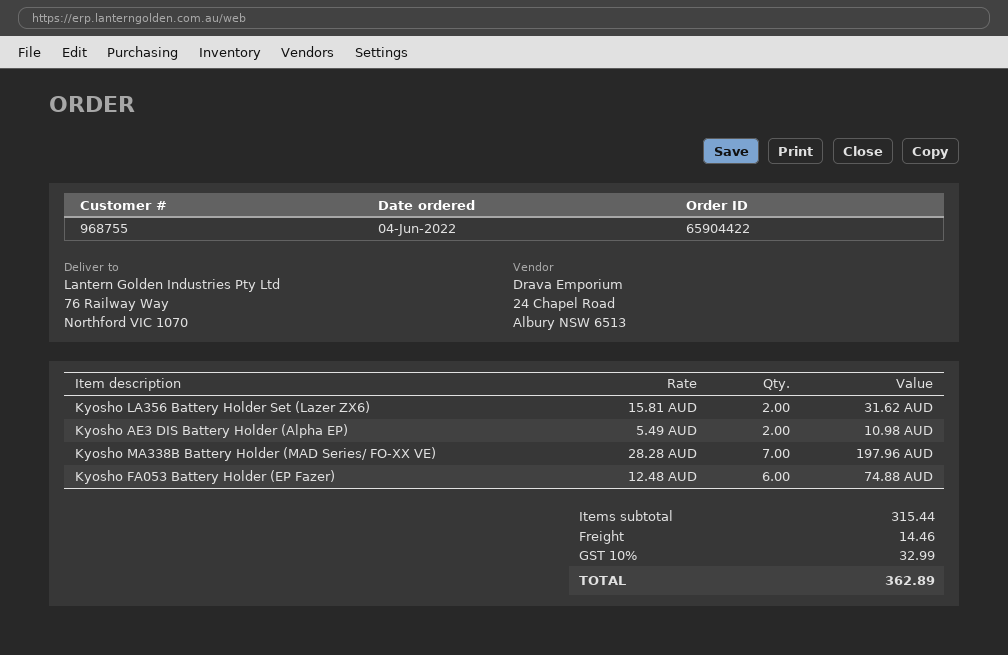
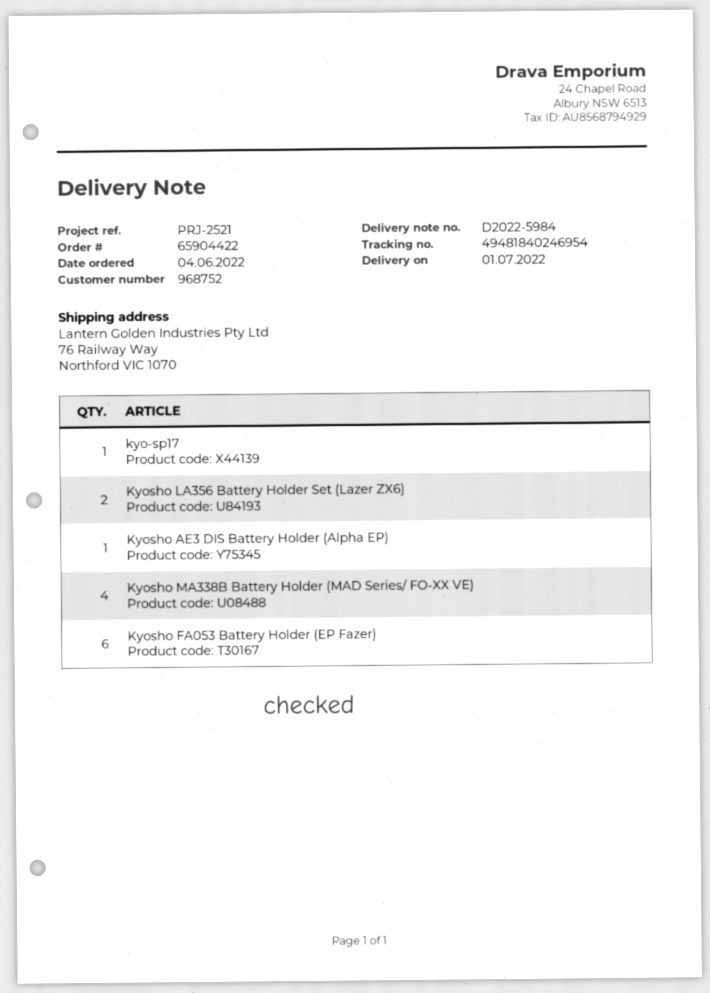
customer number: 968755 -> 968752
Kyosho AE3 DIS Battery Holder (Alpha EP): 2 -> 1
Kyosho MA338B Battery Holder (MAD Series/ FO-XX VE): 7 -> 4
kyo-sp17: none -> 1

